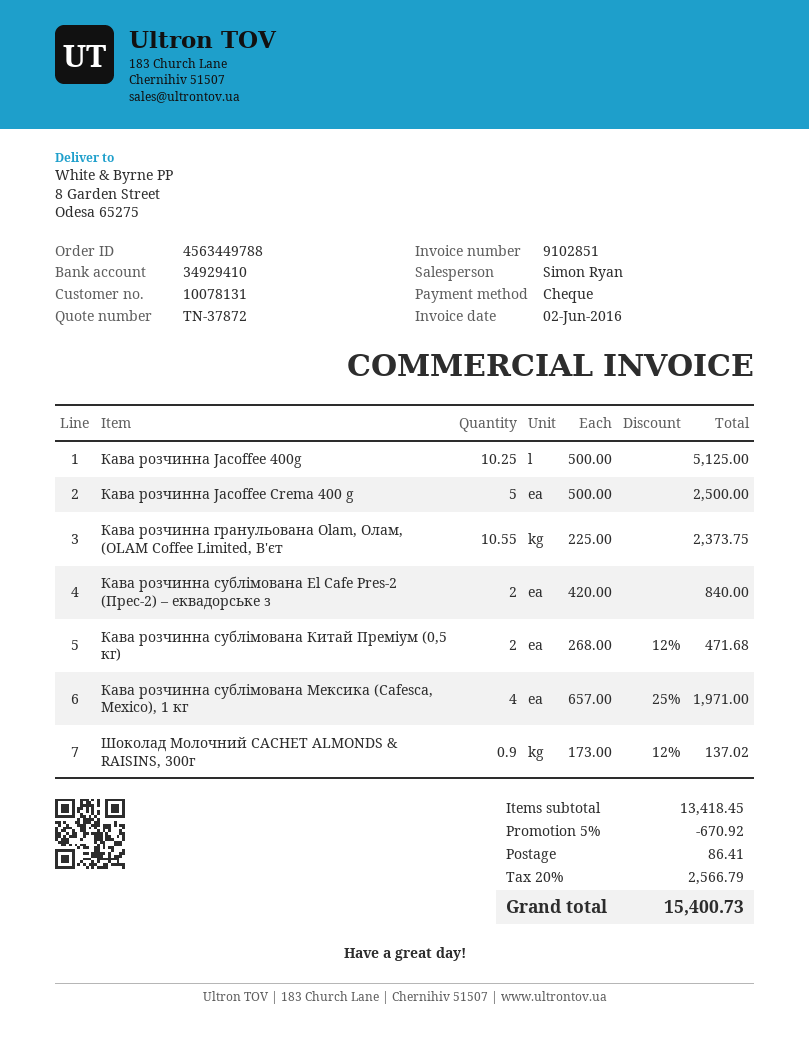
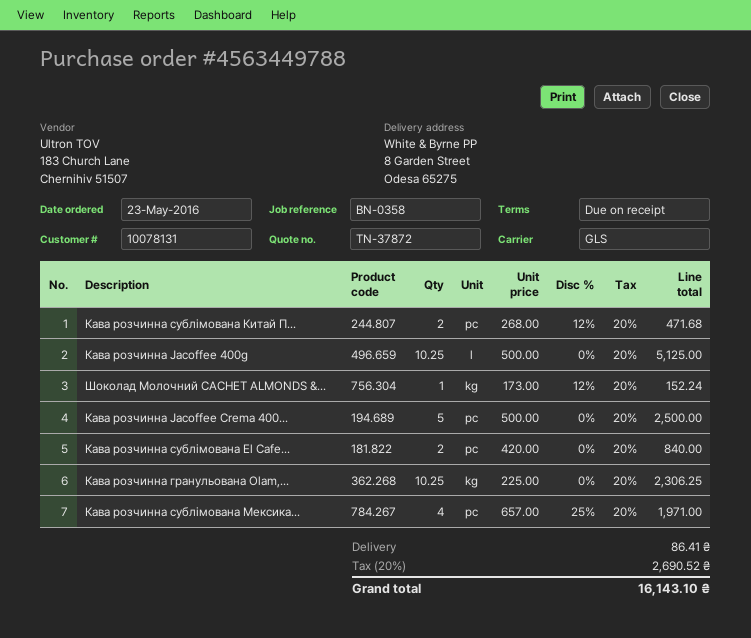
Кава розчинна гранульована Olam, Олам, (OLAM Coffee Limited, В'єт: 10.55 x 225.00 = 2373.75 -> 10.25 x 225.00 = 2306.25
Шоколад Молочний CACHET ALMONDS & RAISINS, 300г: 0.9 x 173.00 - 12% = 137.02 -> 1 x 173.00 - 12% = 152.24
discount: 5% = 670.92 -> none
tax: 20% = 2566.79 -> 20% = 2690.52
total: 15400.73 -> 16143.10

